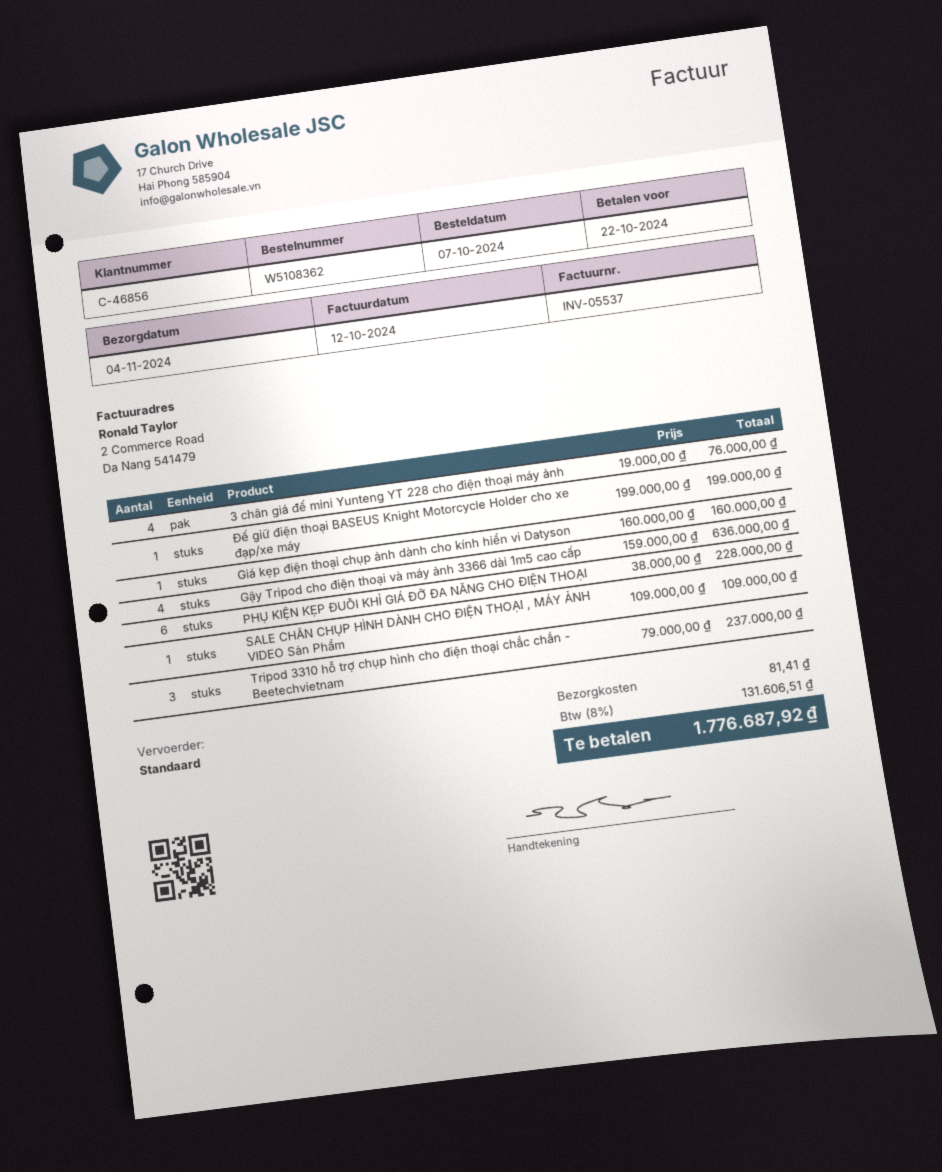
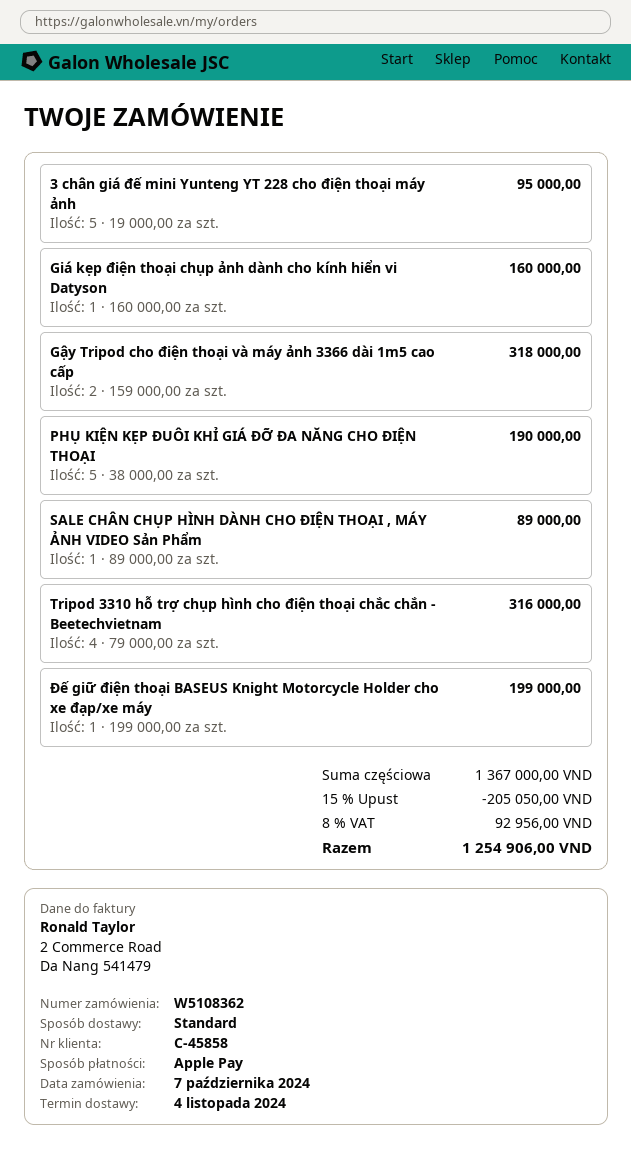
customer number: C-46856 -> C-45858
3 chân giá đế mini Yunteng YT 228 cho điện thoại máy ảnh: 4 x 19000.00 = 76000.00 -> 5 x 19000.00 = 95000.00
Gậy Tripod cho điện thoại và máy ảnh 3366 dài 1m5 cao cấp: 4 x 159000.00 = 636000.00 -> 2 x 159000.00 = 318000.00
PHỤ KIỆN KẸP ĐUÔI KHỈ GIÁ ĐỠ ĐA NĂNG CHO ĐIỆN THOẠI: 6 x 38000.00 = 228000.00 -> 5 x 38000.00 = 190000.00
SALE CHÂN CHỤP HÌNH DÀNH CHO ĐIỆN THOẠI , MÁY ẢNH VIDEO Sản Phẩm: 1 x 109000.00 = 109000.00 -> 1 x 89000.00 = 89000.00
Tripod 3310 hỗ trợ chụp hình cho điện thoại chắc chắn - Beetechvietnam: 3 x 79000.00 = 237000.00 -> 4 x 79000.00 = 316000.00
discount: none -> 15% = 205050.00
shipping: 81.41 -> none
tax: 8% = 131606.51 -> 8% = 92956.00
total: 1776687.92 -> 1254906.00

